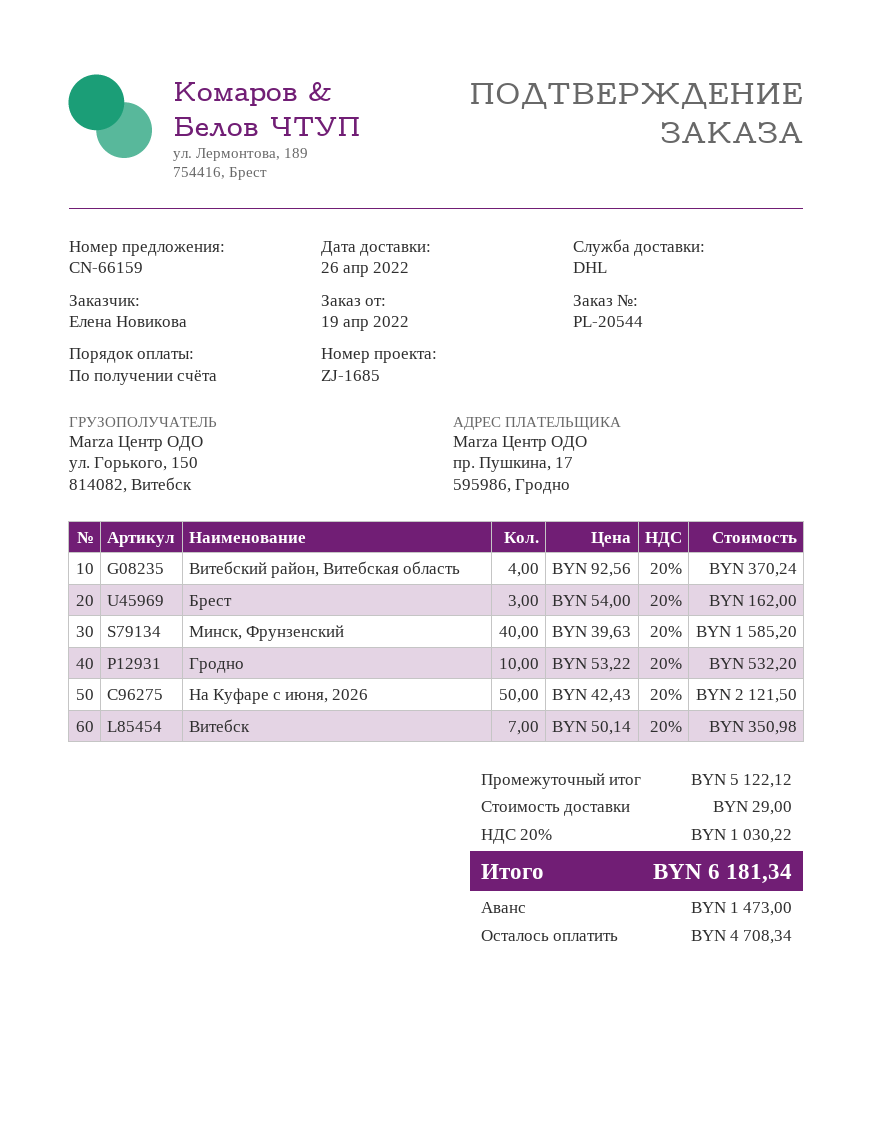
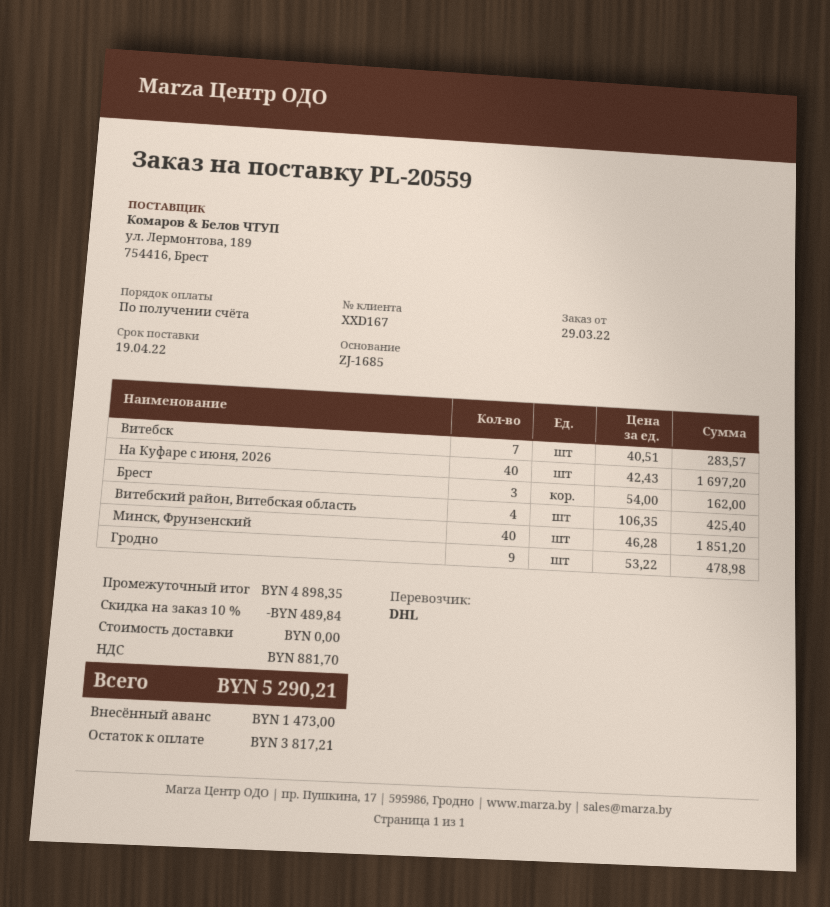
order number: PL-20544 -> PL-20559
order date: 2022-04-19 -> 2022-03-29
delivery date: 2022-04-26 -> 2022-04-19
Витебский район, Витебская область: 4 x 92.56 = 370.24 -> 4 x 106.35 = 425.40
Минск, Фрунзенский: 40 x 39.63 = 1585.20 -> 40 x 46.28 = 1851.20
Гродно: 10 x 53.22 = 532.20 -> 9 x 53.22 = 478.98
На Куфаре с июня, 2026: 50 x 42.43 = 2121.50 -> 40 x 42.43 = 1697.20
Витебск: 7 x 50.14 = 350.98 -> 7 x 40.51 = 283.57
subtotal: 5122.12 -> 4898.35
discount: none -> 10% = 489.84
shipping: 29.00 -> 0.00
tax: 1030.22 -> 881.70
total: 6181.34 -> 5290.21
balance: 4708.34 -> 3817.21

